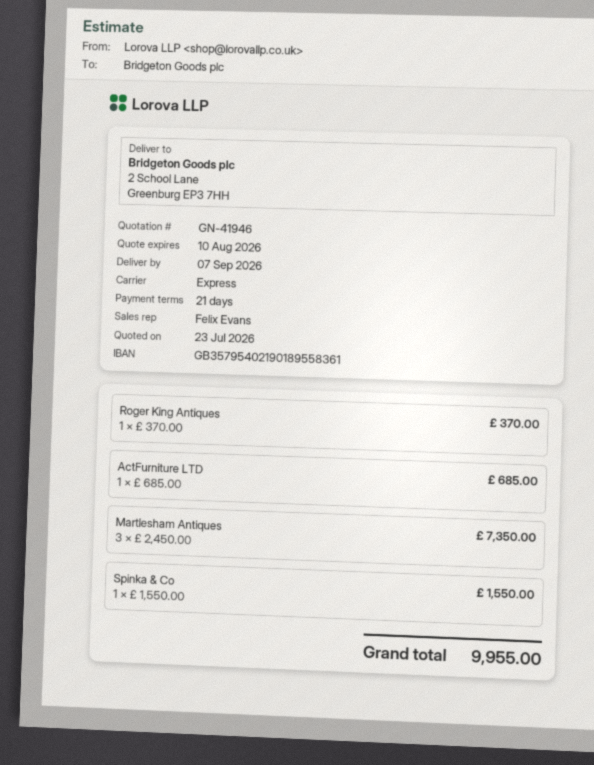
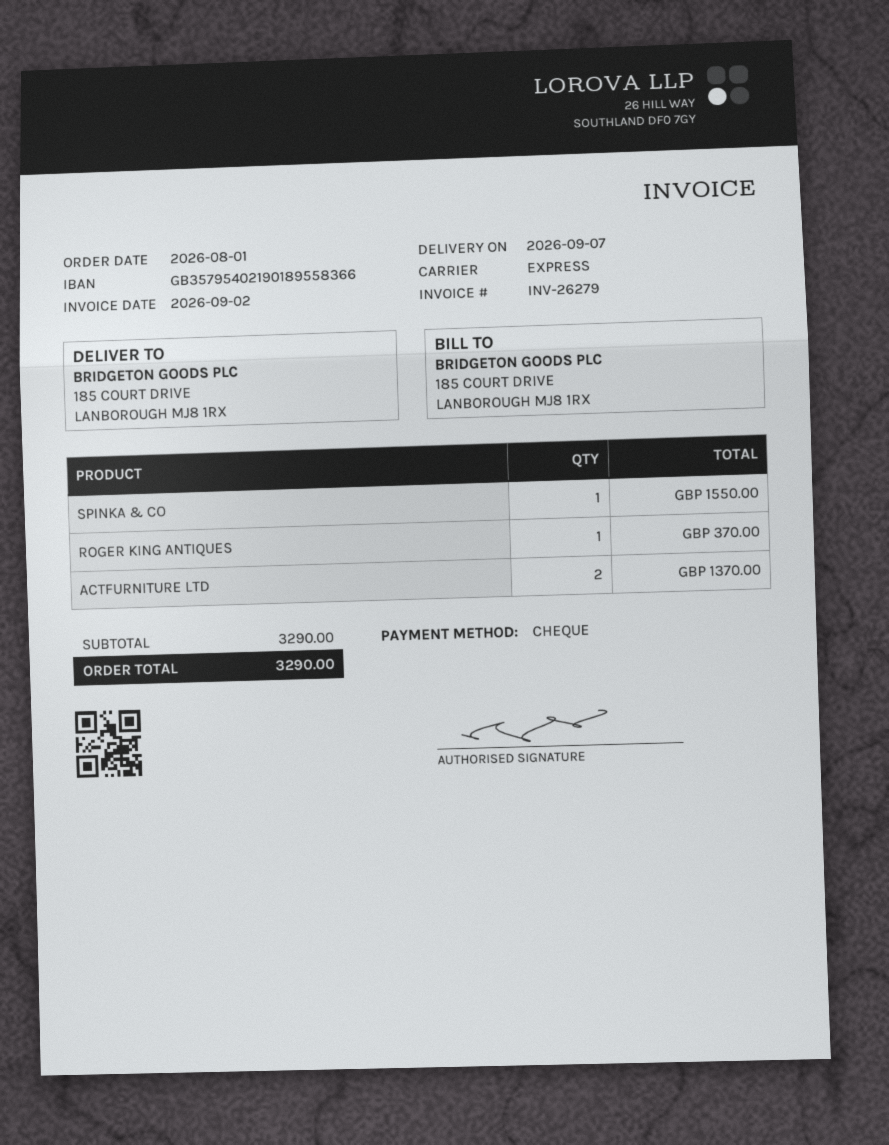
bank account: GB35795402190189558361 -> GB35795402190189558366
ship to: 2 School Lane, Greenburg EP3 7HH -> 185 COURT DRIVE, LANBOROUGH MJ8 1RX
ActFurniture LTD: 1 for 685.00 -> 2 for 1370.00
Martlesham Antiques: 3 for 7350.00 -> none
total: 9955.00 -> 3290.00

